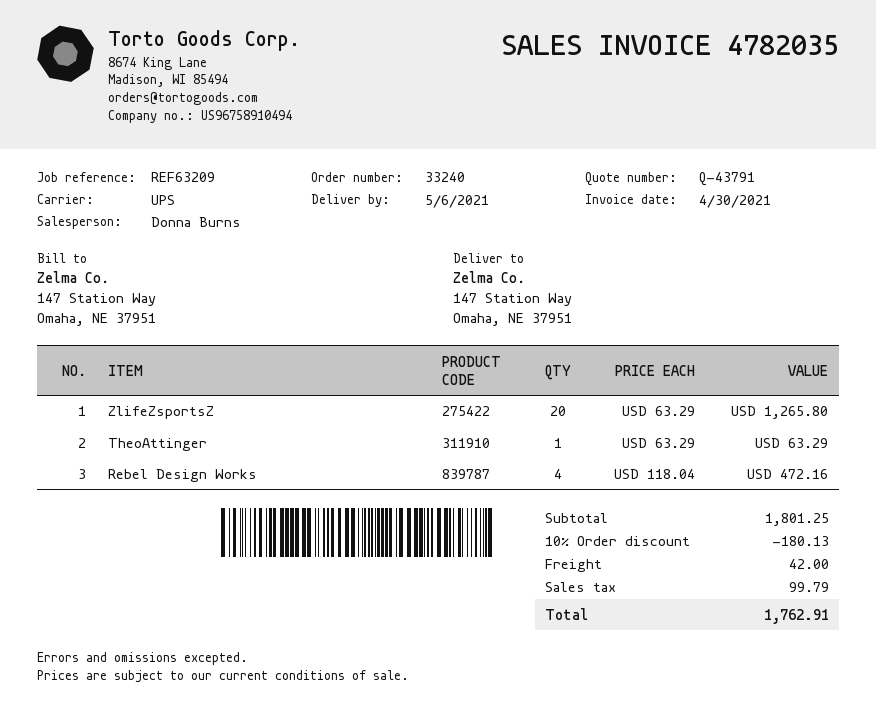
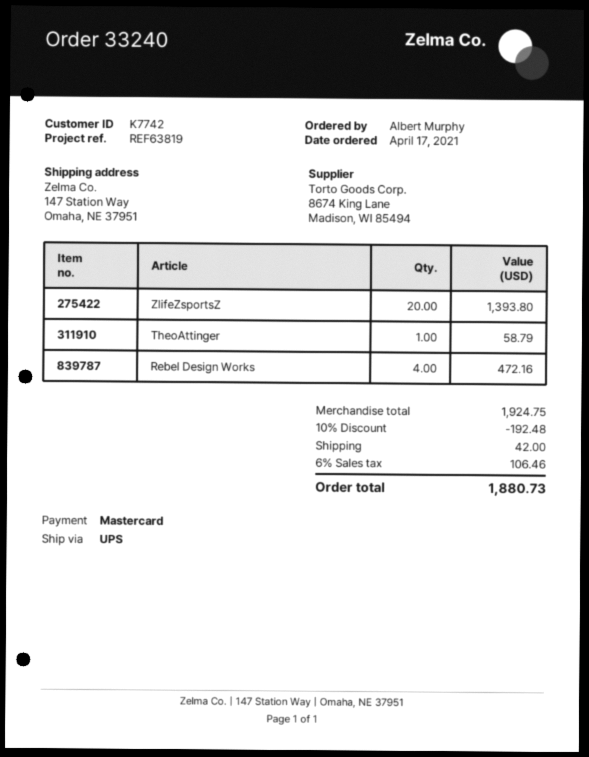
reference: REF63209 -> REF63819
ZlifeZsportsZ: 20 for 1265.80 -> 20 for 1393.80
TheoAttinger: 1 for 63.29 -> 1 for 58.79
subtotal: 1801.25 -> 1924.75
discount: 10% = 180.13 -> 10% = 192.48
tax: 99.79 -> 106.46
total: 1762.91 -> 1880.73

